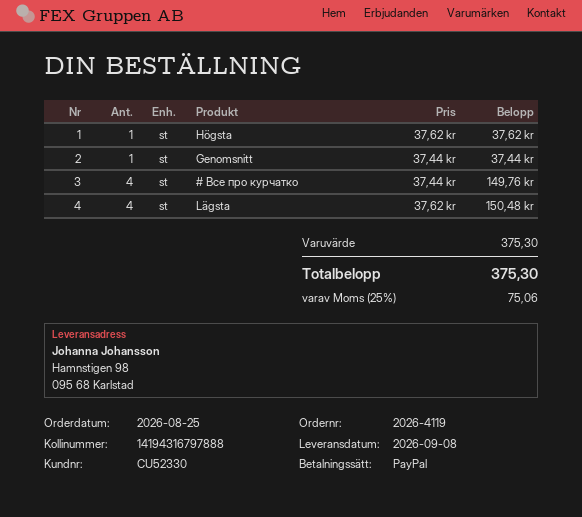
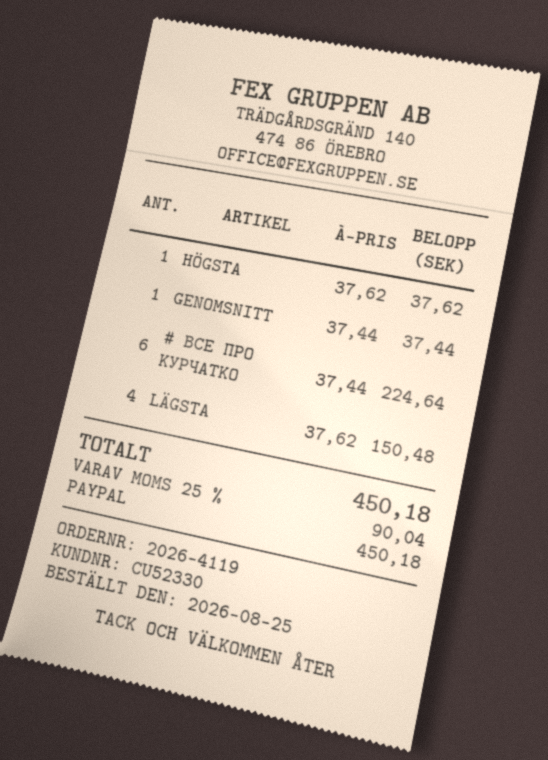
# Все про курчатко: 4 x 37.44 = 149.76 -> 6 x 37.44 = 224.64
tax: 25% = 75.06 -> 25% = 90.04
total: 375.30 -> 450.18

